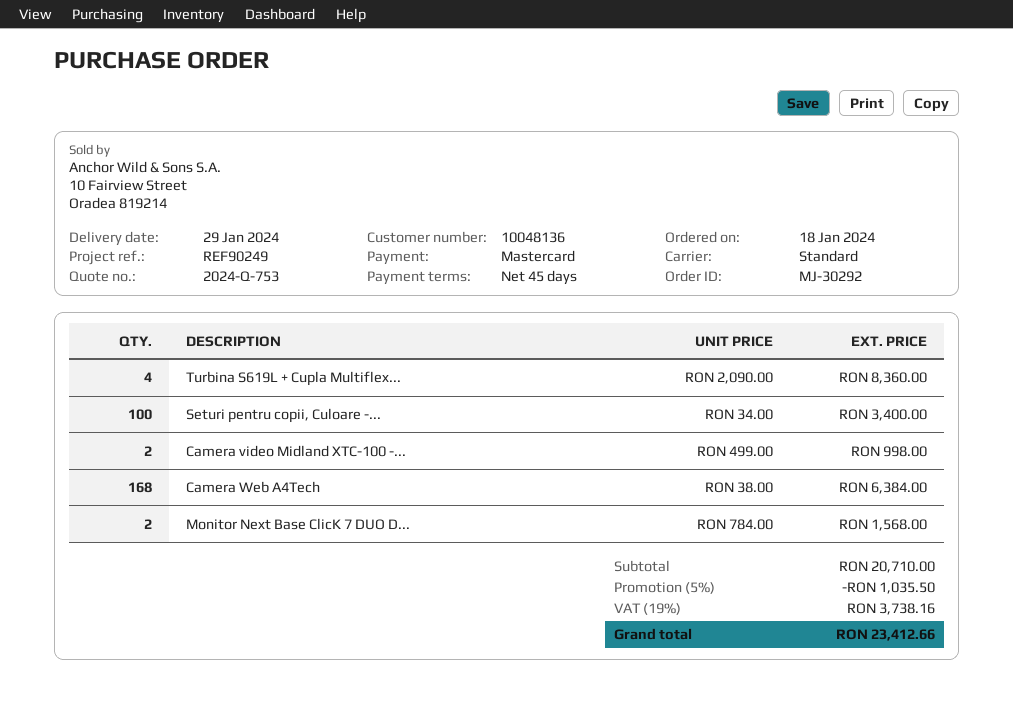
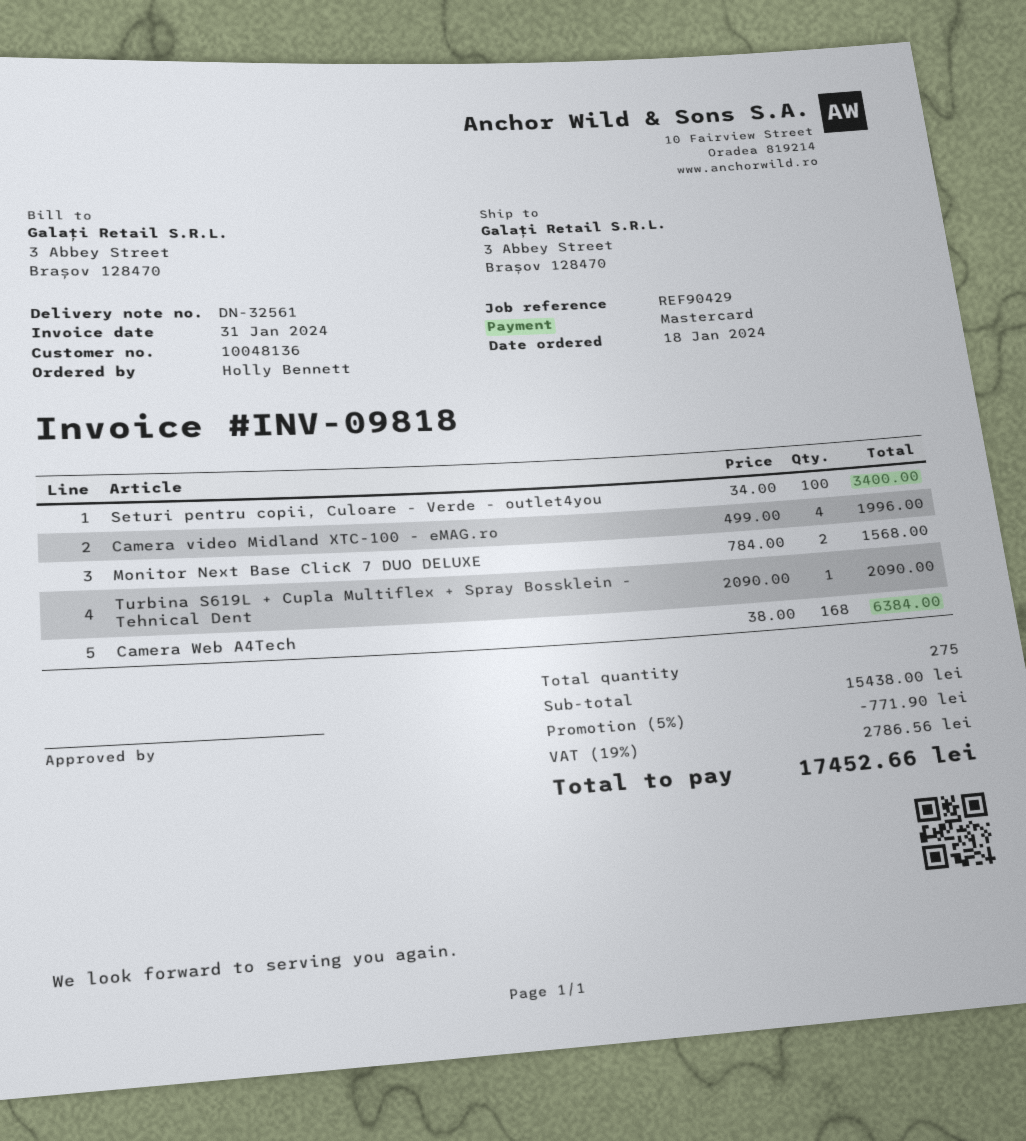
reference: REF90249 -> REF90429
Turbina S619L + Cupla Multiflex...: 4 x 2090.00 = 8360.00 -> 1 x 2090.00 = 2090.00
Camera video Midland XTC-100 -...: 2 x 499.00 = 998.00 -> 4 x 499.00 = 1996.00
subtotal: 20710.00 -> 15438.00
discount: 5% = 1035.50 -> 5% = 771.90
tax: 19% = 3738.16 -> 19% = 2786.56
total: 23412.66 -> 17452.66

